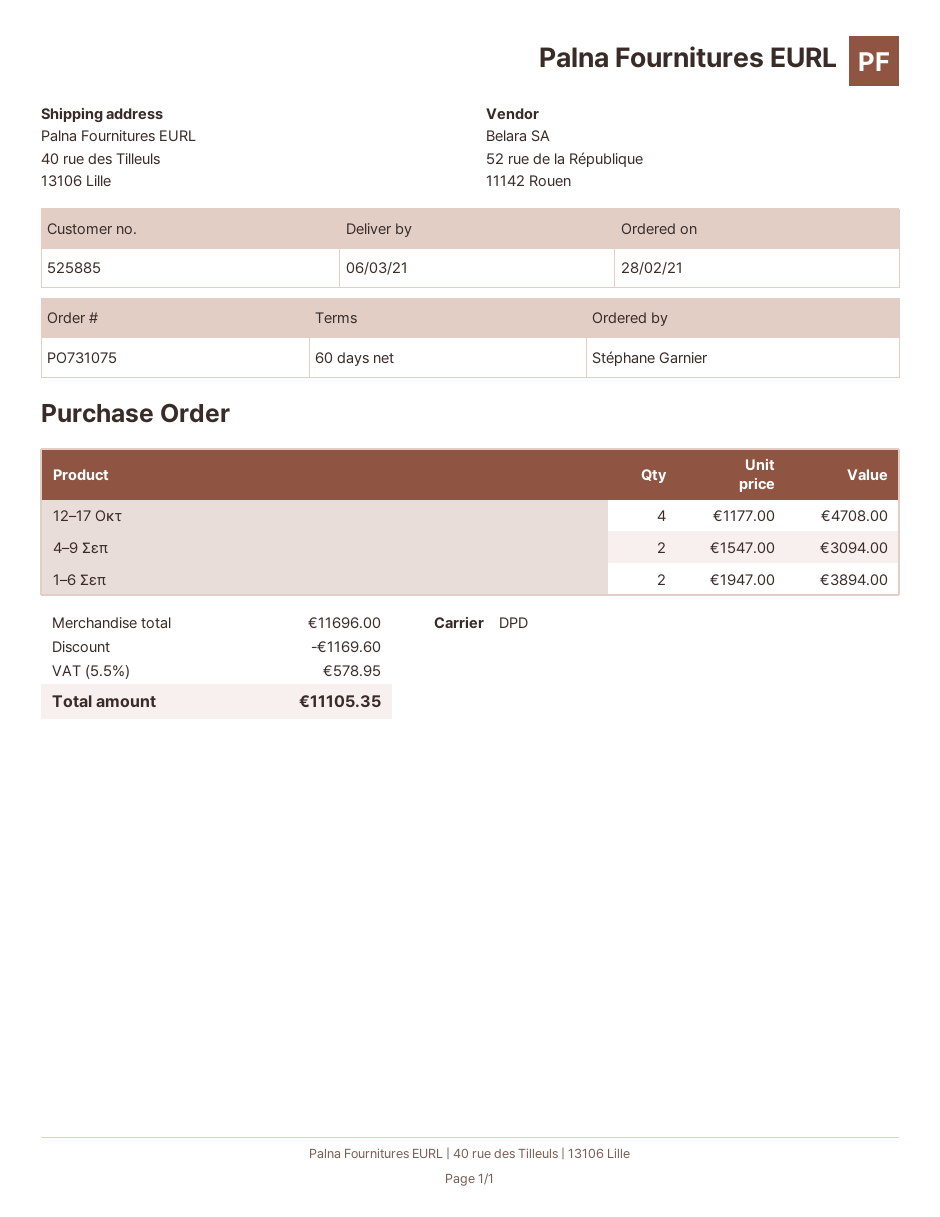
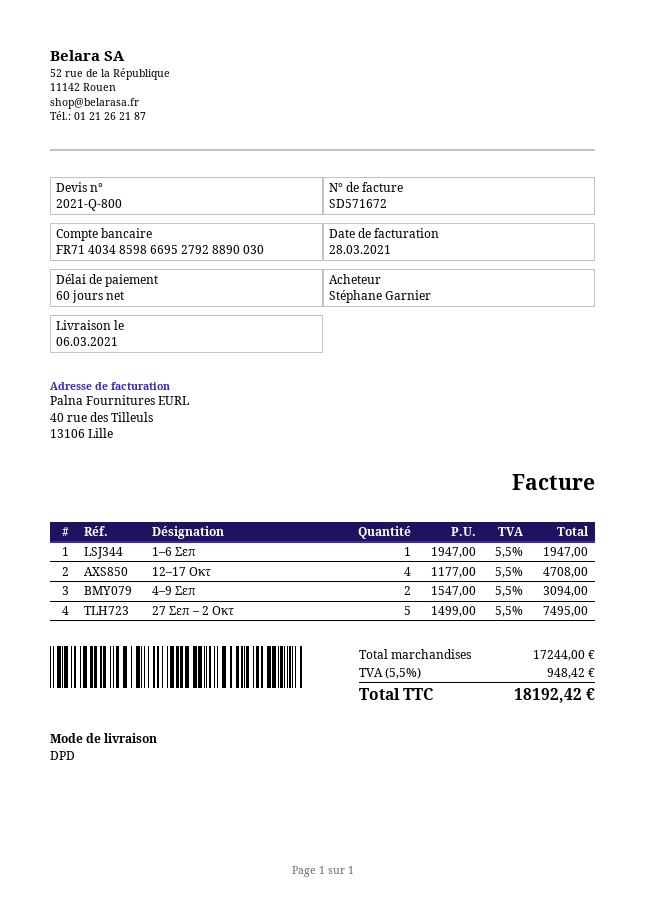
1–6 Σεπ: 2 x 1947.00 = 3894.00 -> 1 x 1947.00 = 1947.00
27 Σεπ – 2 Οκτ: none -> 5 x 1499.00 = 7495.00
subtotal: 11696.00 -> 17244.00
discount: 1169.60 -> none
tax: 5.5% = 578.95 -> 5.5% = 948.42
total: 11105.35 -> 18192.42

